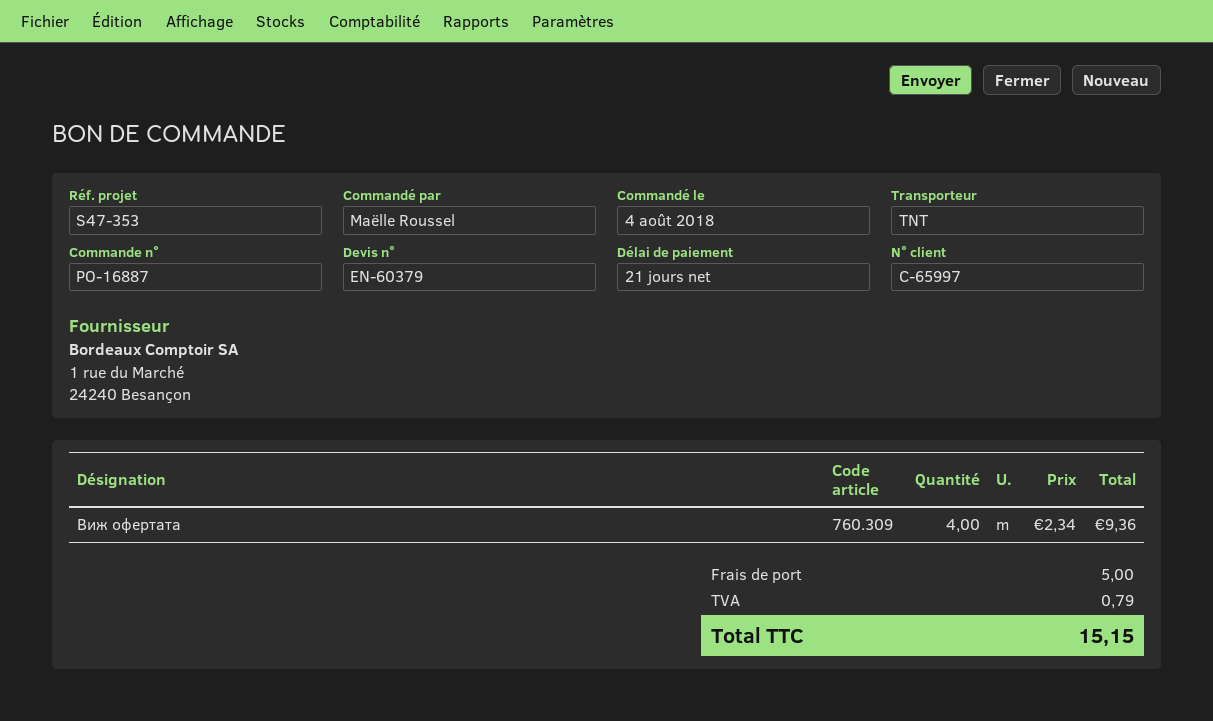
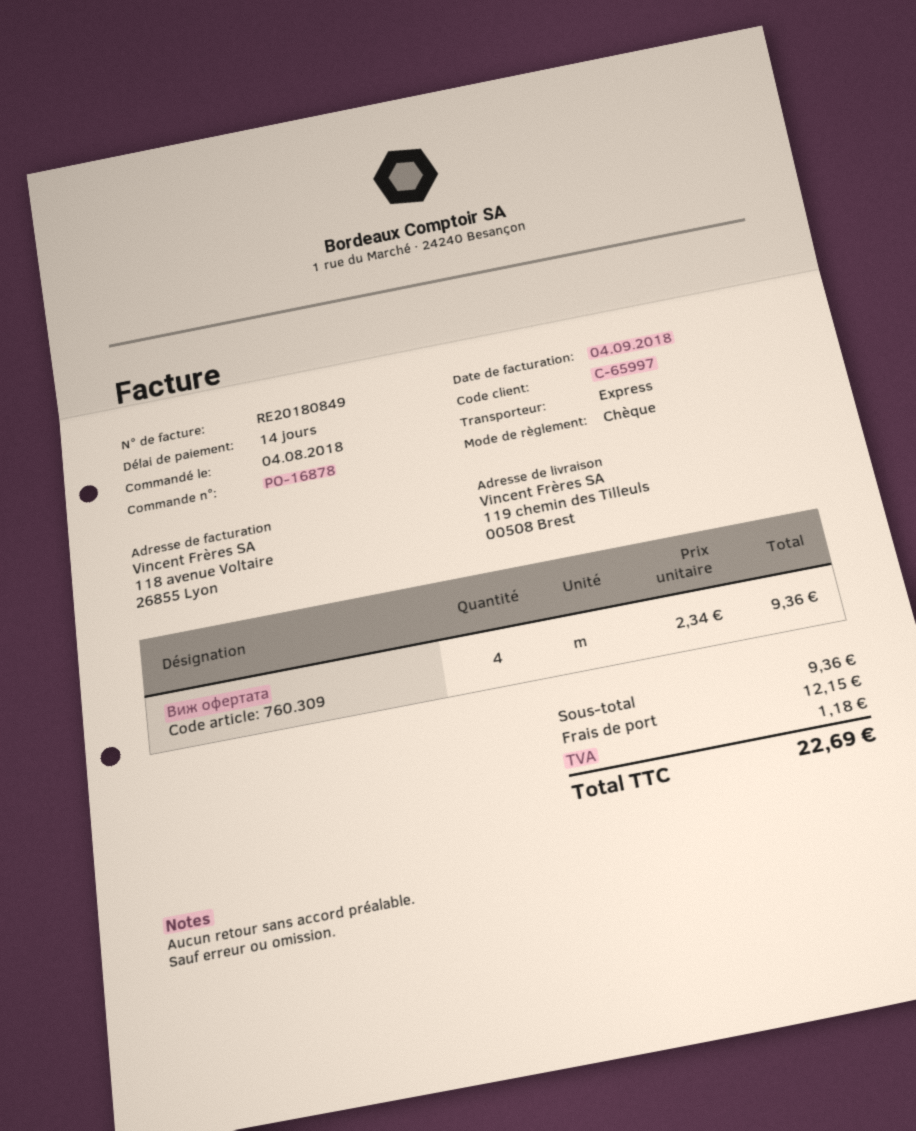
order number: PO-16887 -> PO-16878
payment terms: 21 days -> 14 days
shipping method: TNT -> express
shipping: 5.00 -> 12.15
tax: 0.79 -> 1.18
total: 15.15 -> 22.69

